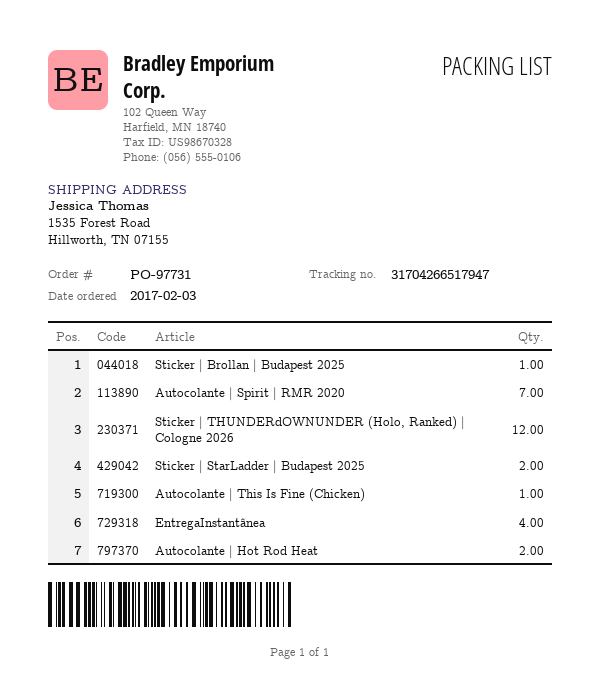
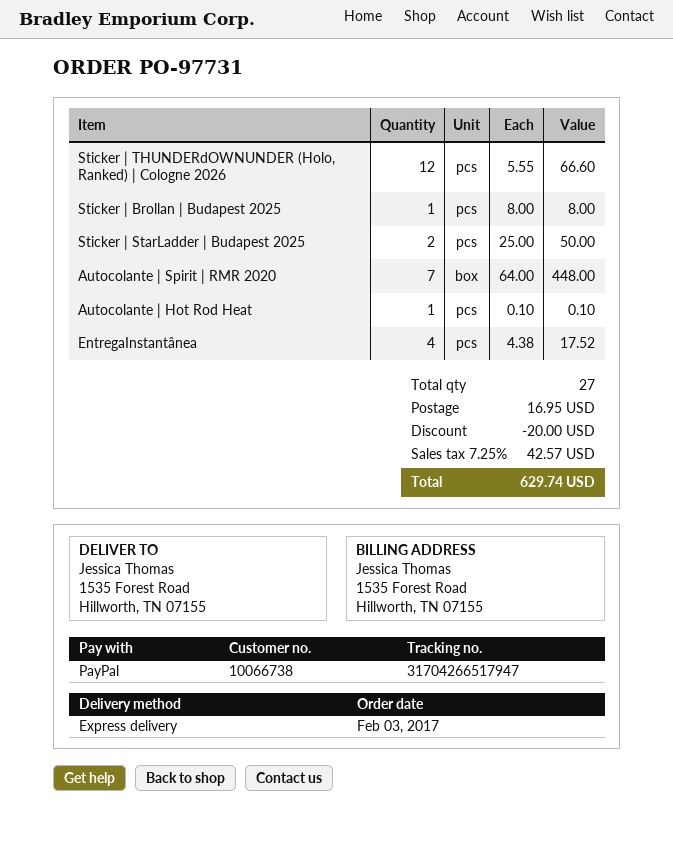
Autocolante | This Is Fine (Chicken): 1 -> none
Autocolante | Hot Rod Heat: 2 -> 1

